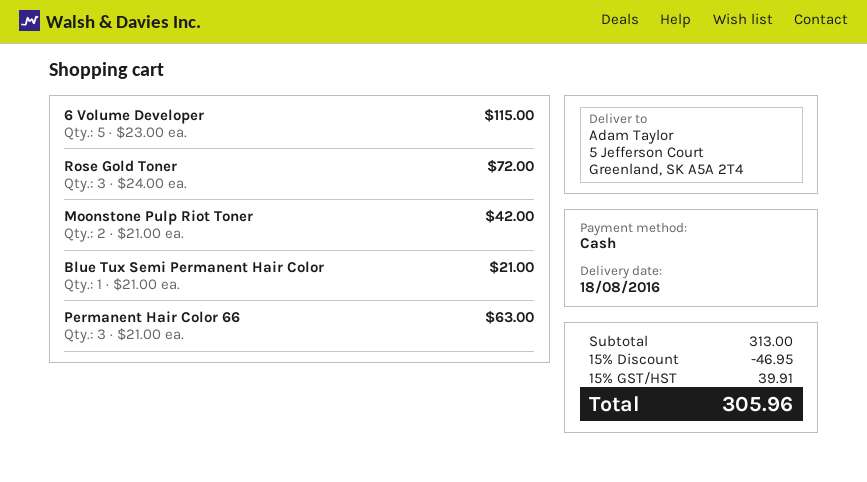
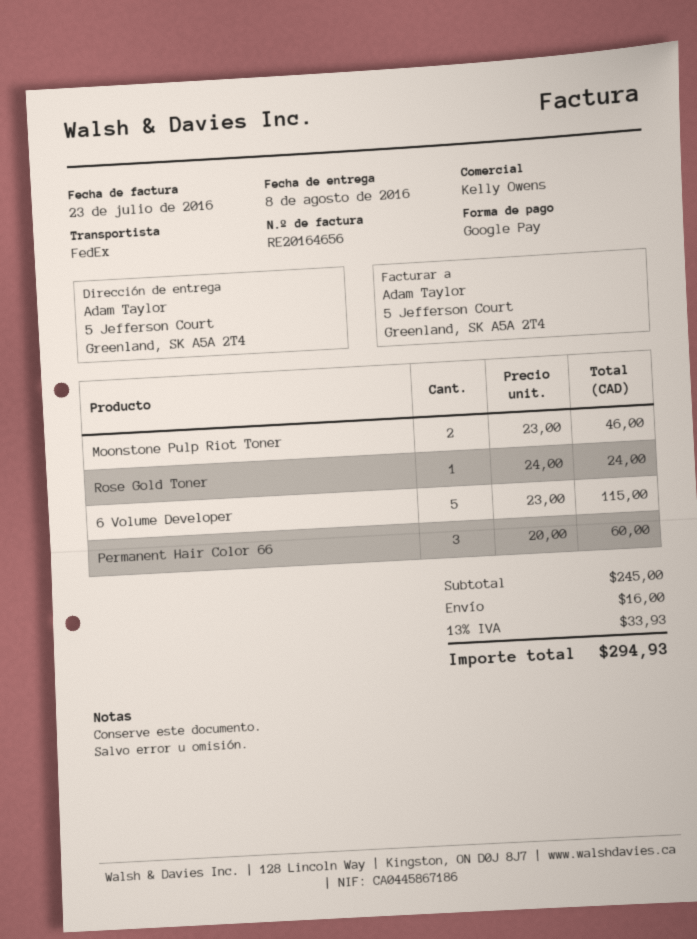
delivery date: 2016-08-18 -> 2016-08-08
payment method: cash -> Google Pay
Rose Gold Toner: 3 x 24.00 = 72.00 -> 1 x 24.00 = 24.00
Moonstone Pulp Riot Toner: 2 x 21.00 = 42.00 -> 2 x 23.00 = 46.00
Blue Tux Semi Permanent Hair Color: 1 x 21.00 = 21.00 -> none
Permanent Hair Color 66: 3 x 21.00 = 63.00 -> 3 x 20.00 = 60.00
subtotal: 313.00 -> 245.00
discount: 15% = 46.95 -> none
shipping: none -> 16.00
tax: 15% = 39.91 -> 13% = 33.93
total: 305.96 -> 294.93

